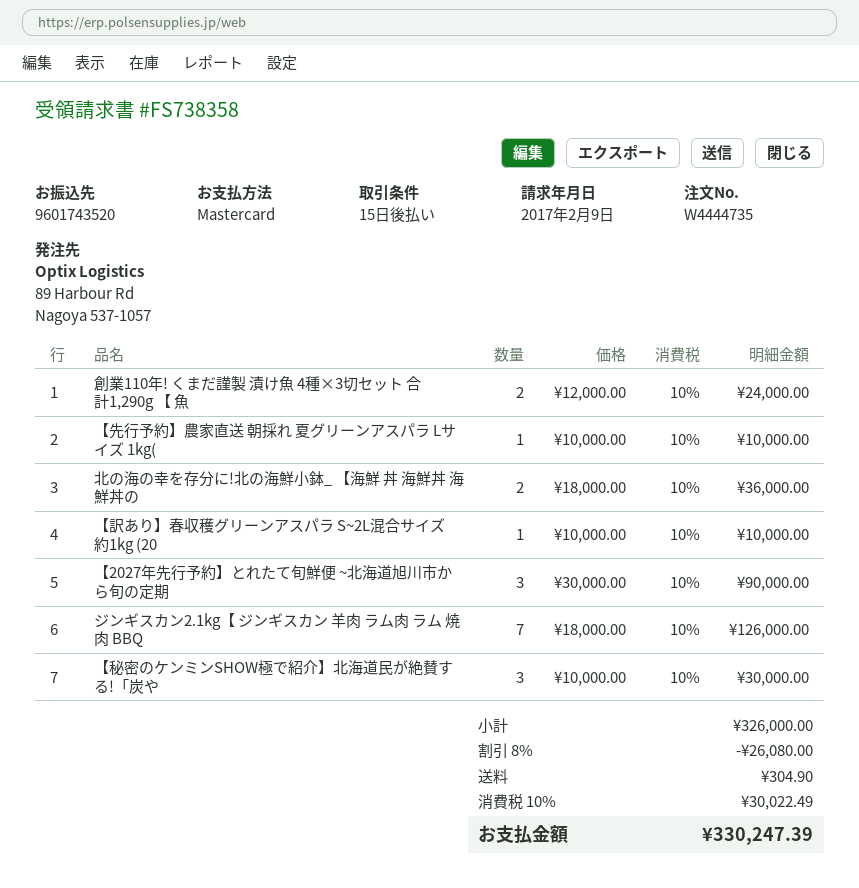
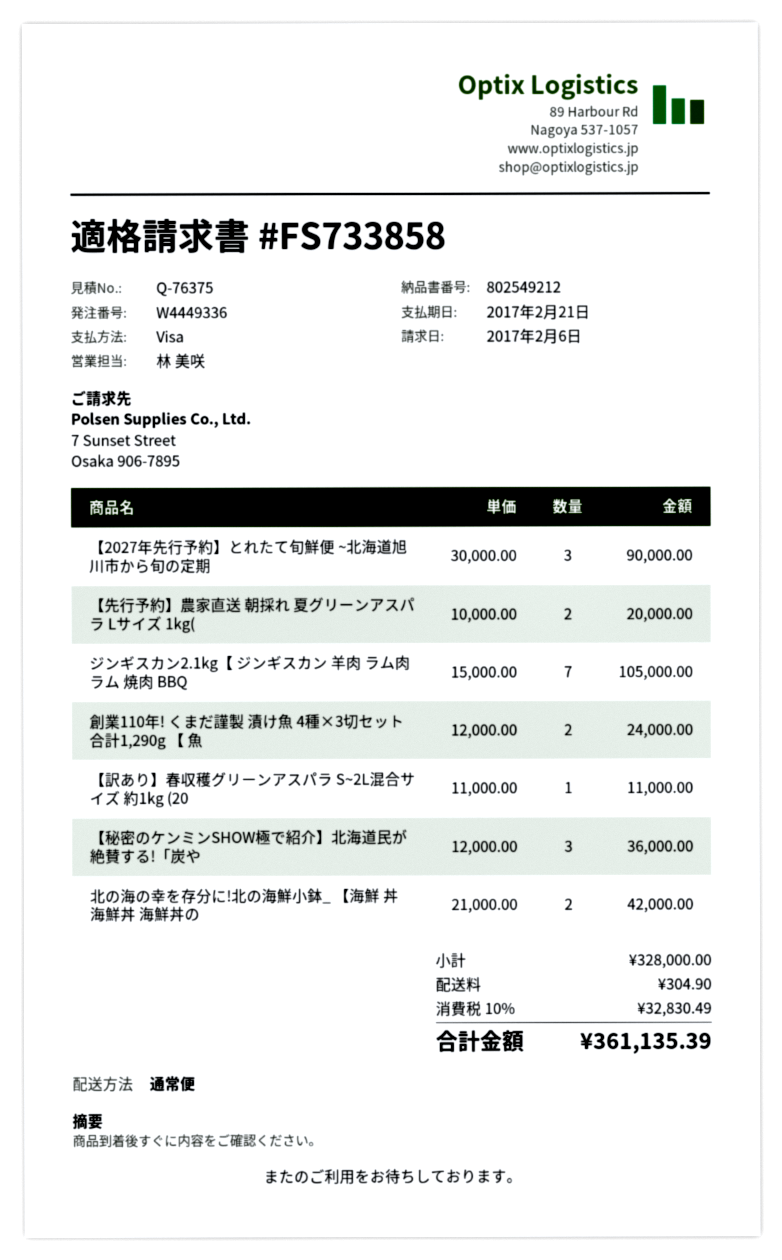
order number: W4444735 -> W4449336
invoice number: FS738358 -> FS733858
invoice date: 2017-02-09 -> 2017-02-06
payment method: Mastercard -> Visa
【先行予約】農家直送 朝採れ 夏グリーンアスパラ Lサイズ 1kg(: 1 x 10000.00 = 10000.00 -> 2 x 10000.00 = 20000.00
北の海の幸を存分に!北の海鮮小鉢_ 【海鮮 丼 海鮮丼 海鮮丼の: 2 x 18000.00 = 36000.00 -> 2 x 21000.00 = 42000.00
【訳あり】春収穫グリーンアスパラ S~2L混合サイズ 約1kg (20: 1 x 10000.00 = 10000.00 -> 1 x 11000.00 = 11000.00
ジンギスカン2.1kg【 ジンギスカン 羊肉 ラム肉 ラム 焼肉 BBQ: 7 x 18000.00 = 126000.00 -> 7 x 15000.00 = 105000.00
【秘密のケンミンSHOW極で紹介】北海道民が絶賛する!「炭や: 3 x 10000.00 = 30000.00 -> 3 x 12000.00 = 36000.00
subtotal: 326000.00 -> 328000.00
discount: 8% = 26080.00 -> none
tax: 10% = 30022.49 -> 10% = 32830.49
total: 330247.39 -> 361135.39

